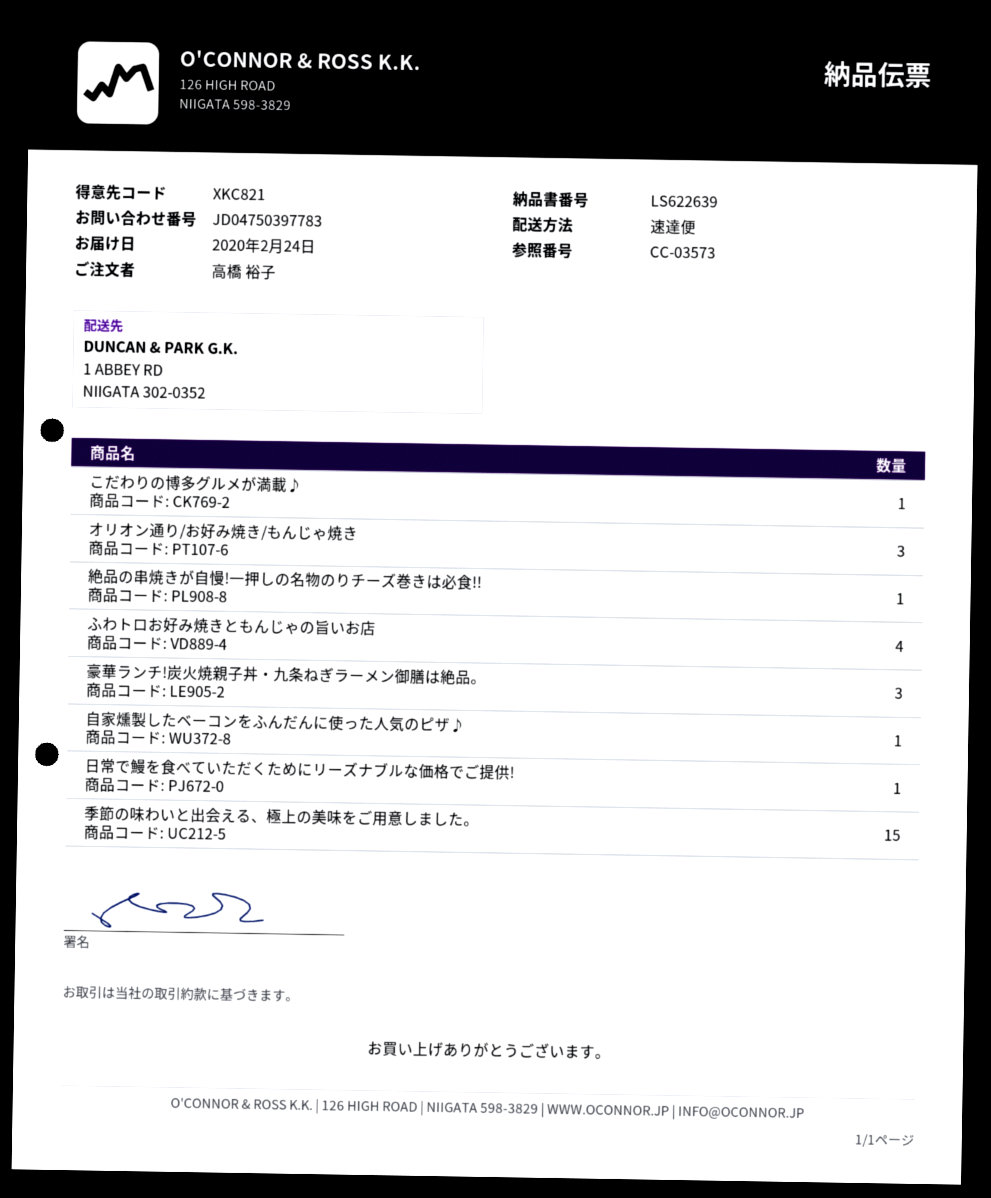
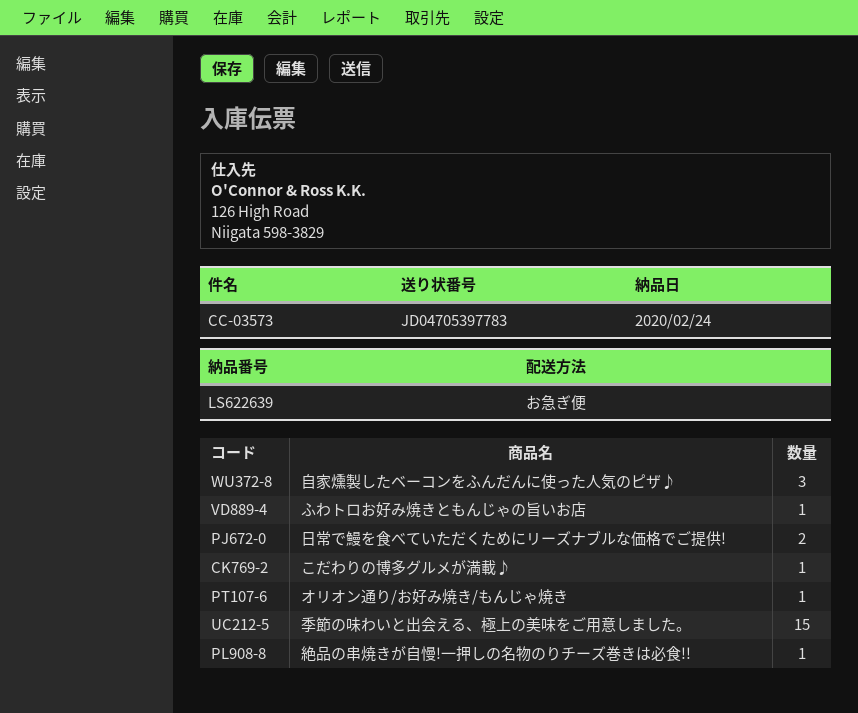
tracking number: JD04750397783 -> JD04705397783
オリオン通り/お好み焼き/もんじゃ焼き: 3 -> 1
ふわトロお好み焼きともんじゃの旨いお店: 4 -> 1
豪華ランチ!炭火焼親子丼・九条ねぎラーメン御膳は絶品。: 3 -> none
自家燻製したベーコンをふんだんに使った人気のピザ♪: 1 -> 3
日常で鰻を食べていただくためにリーズナブルな価格でご提供!: 1 -> 2

